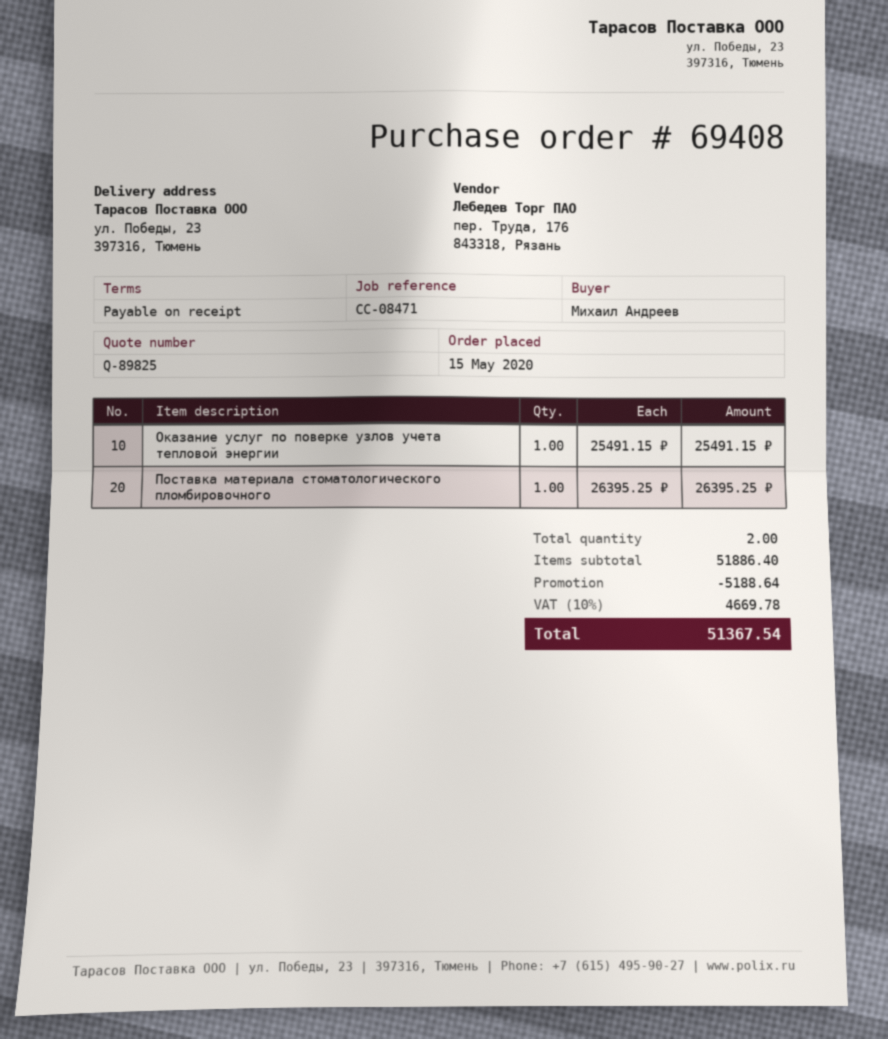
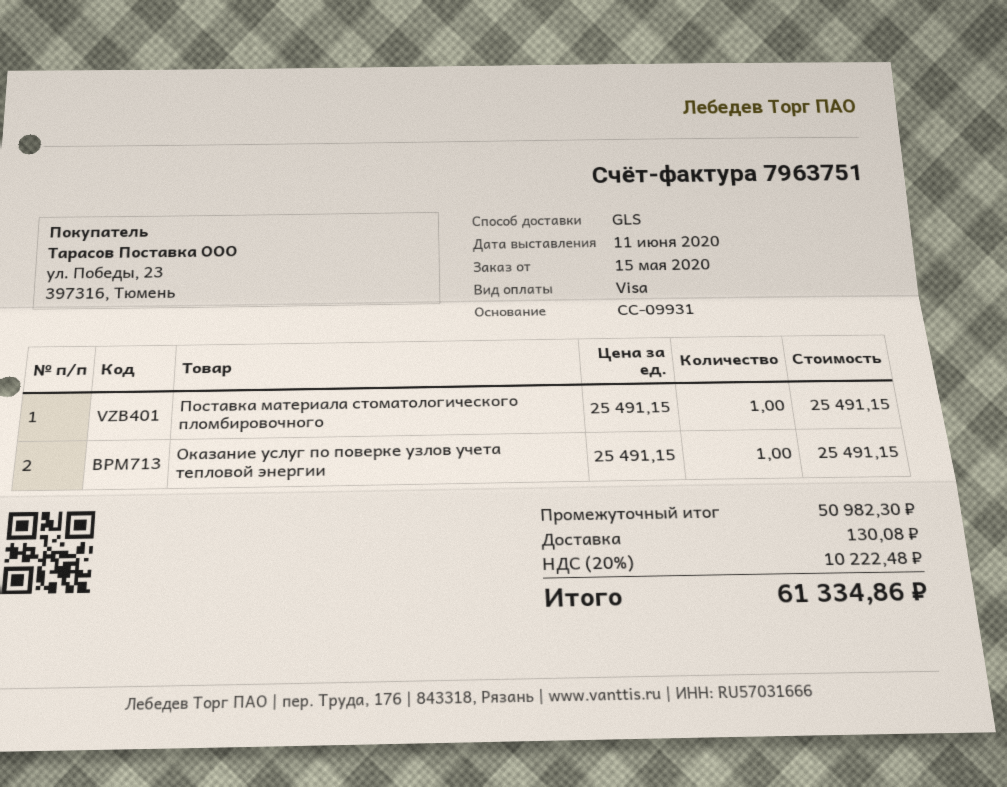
reference: CC-08471 -> CC-09931
Поставка материала стоматологического пломбировочного: 1 x 26395.25 = 26395.25 -> 1 x 25491.15 = 25491.15
subtotal: 51886.40 -> 50982.30
discount: 5188.64 -> none
shipping: none -> 130.08
tax: 10% = 4669.78 -> 20% = 10222.48
total: 51367.54 -> 61334.86

